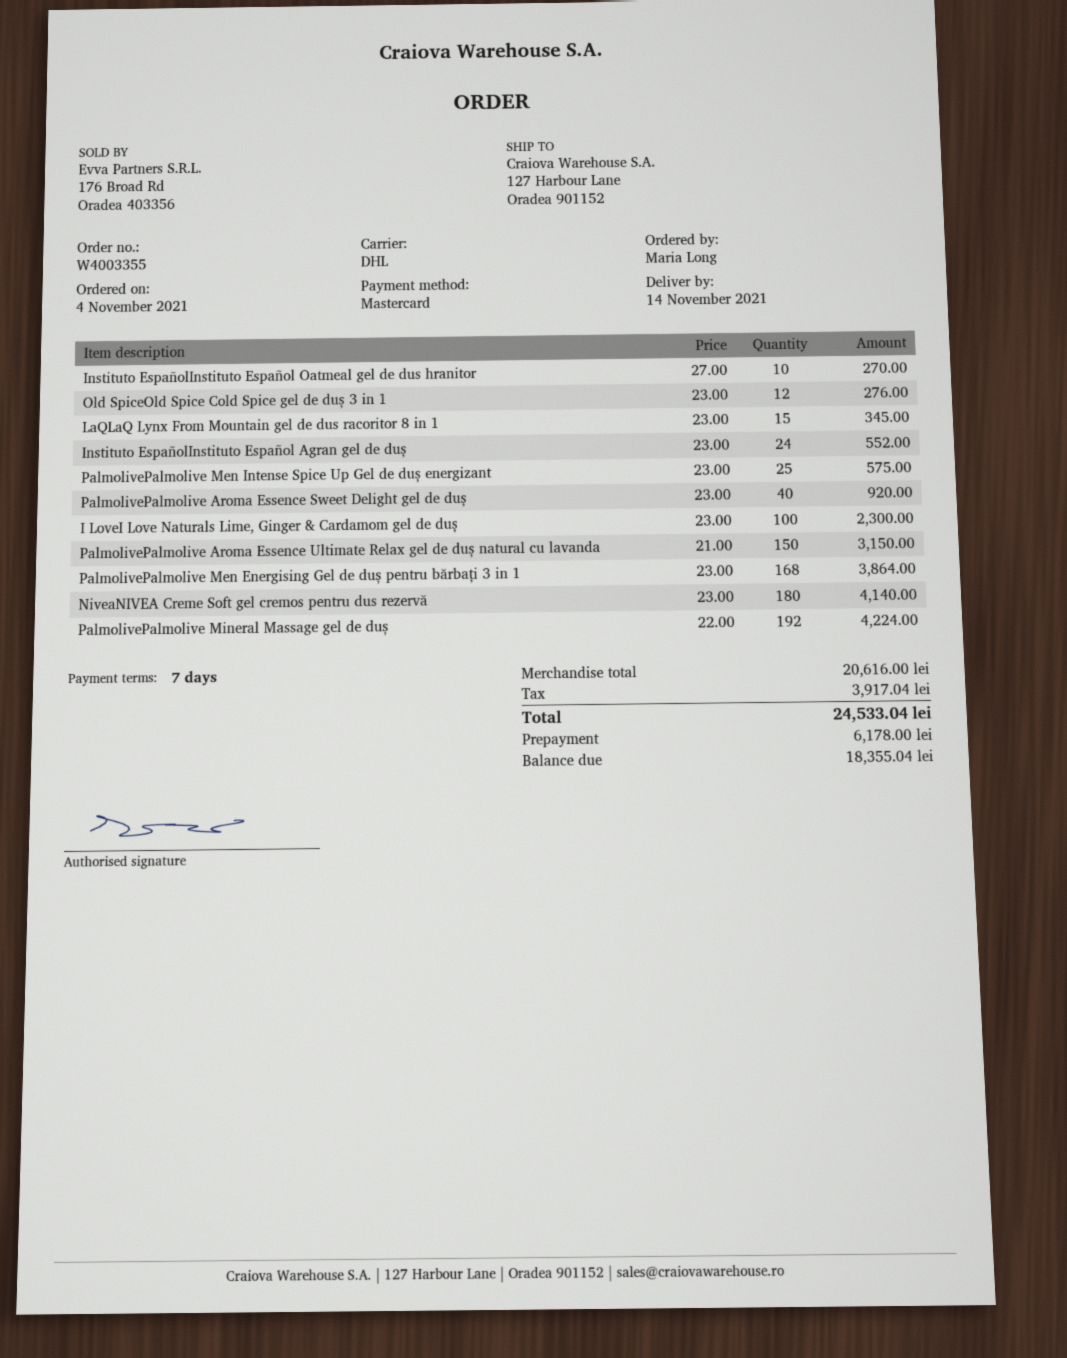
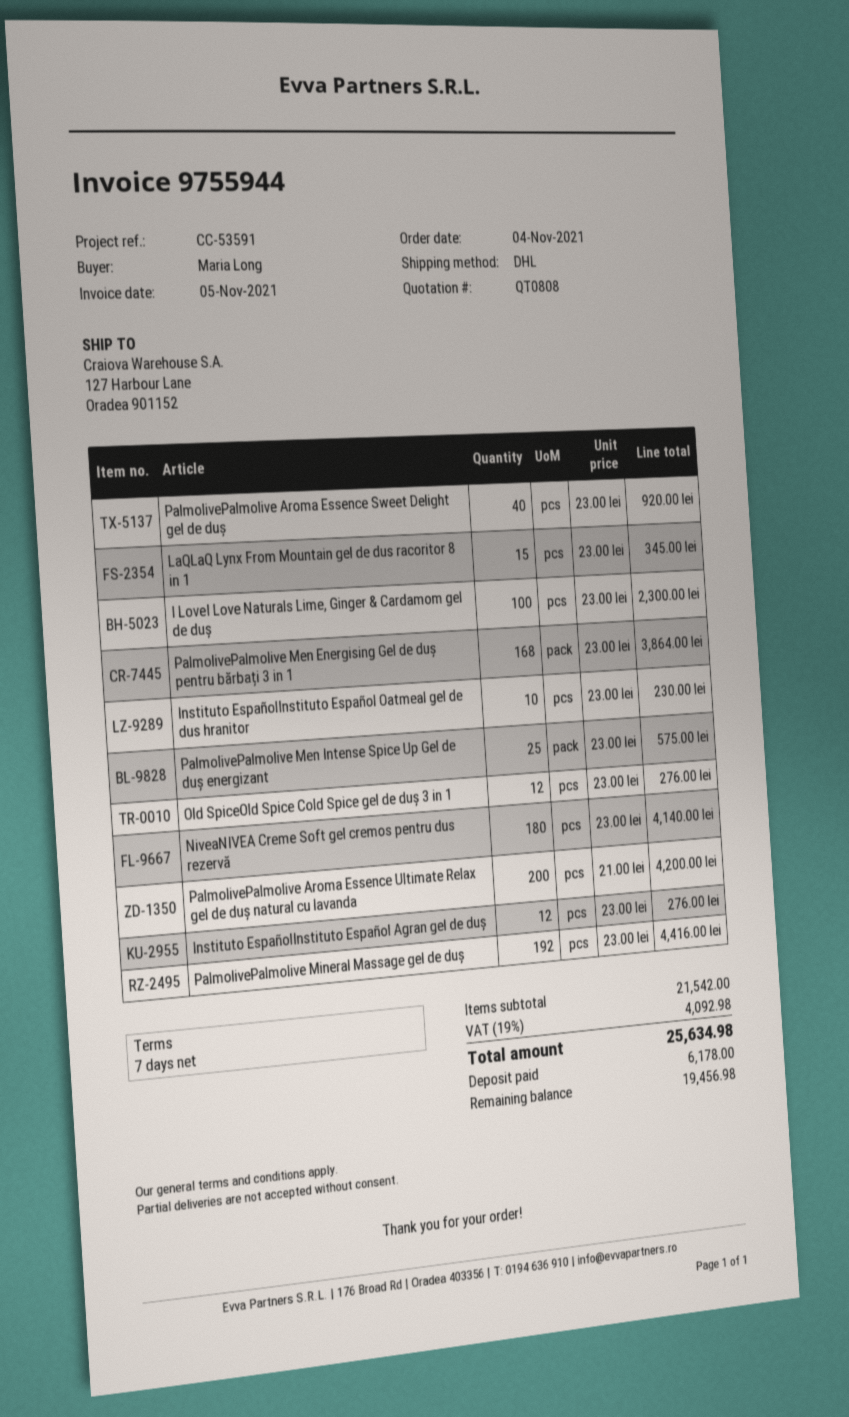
Instituto EspañolInstituto Español Oatmeal gel de dus hranitor: 10 x 27.00 = 270.00 -> 10 x 23.00 = 230.00
Instituto EspañolInstituto Español Agran gel de duș: 24 x 23.00 = 552.00 -> 12 x 23.00 = 276.00
PalmolivePalmolive Aroma Essence Ultimate Relax gel de duș natural cu lavanda: 150 x 21.00 = 3150.00 -> 200 x 21.00 = 4200.00
PalmolivePalmolive Mineral Massage gel de duș: 192 x 22.00 = 4224.00 -> 192 x 23.00 = 4416.00
subtotal: 20616.00 -> 21542.00
tax: 3917.04 -> 4092.98
total: 24533.04 -> 25634.98
balance: 18355.04 -> 19456.98

